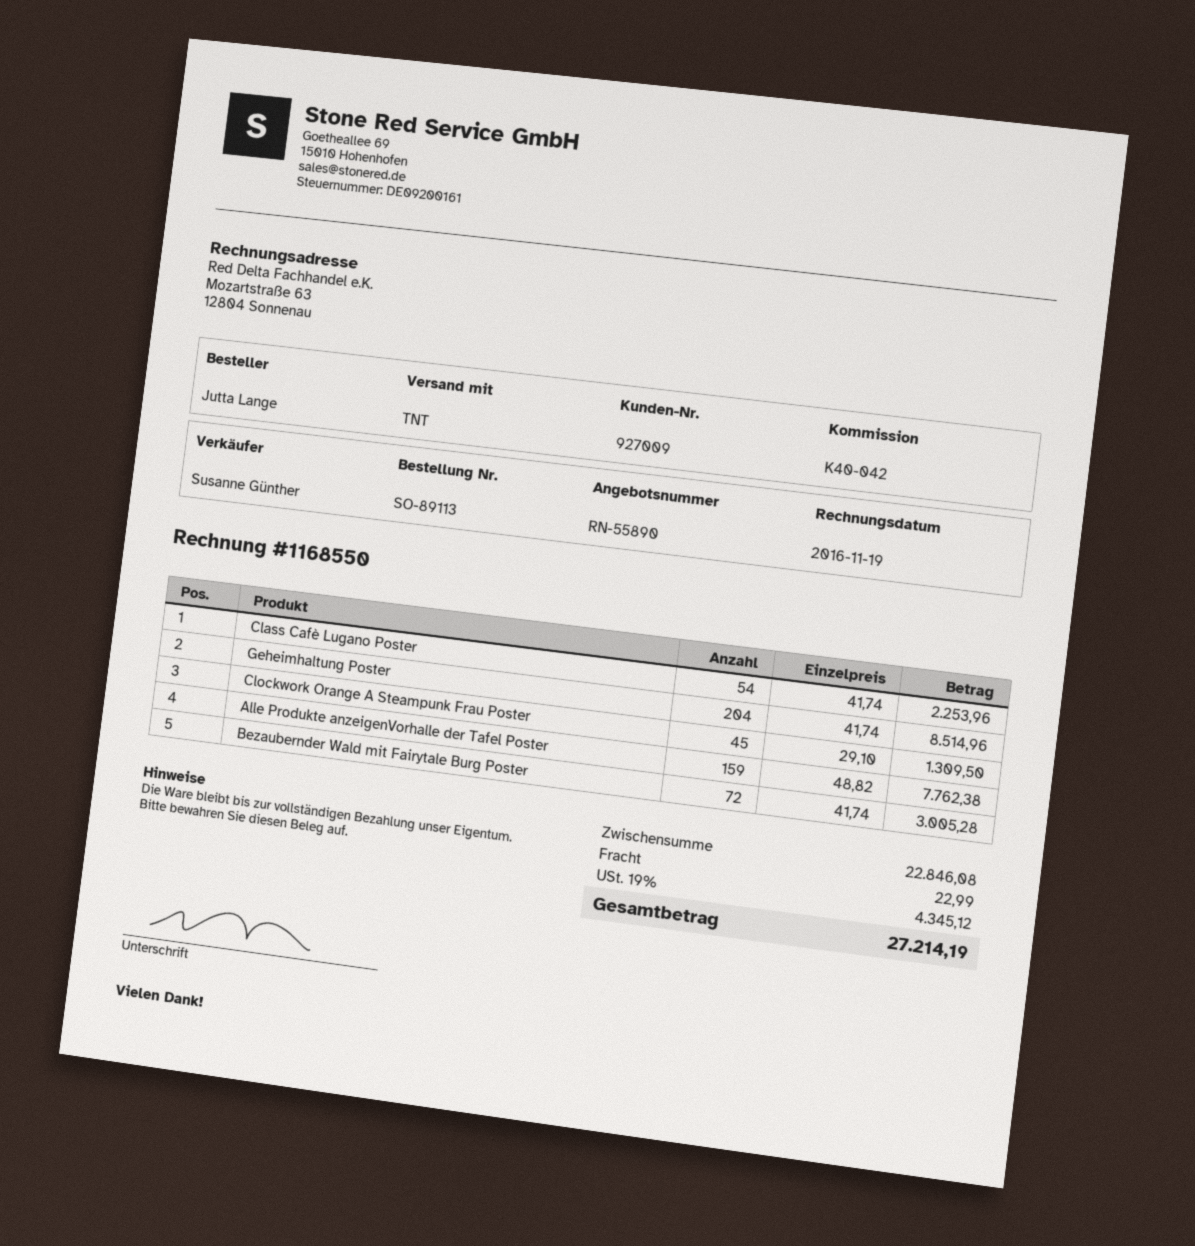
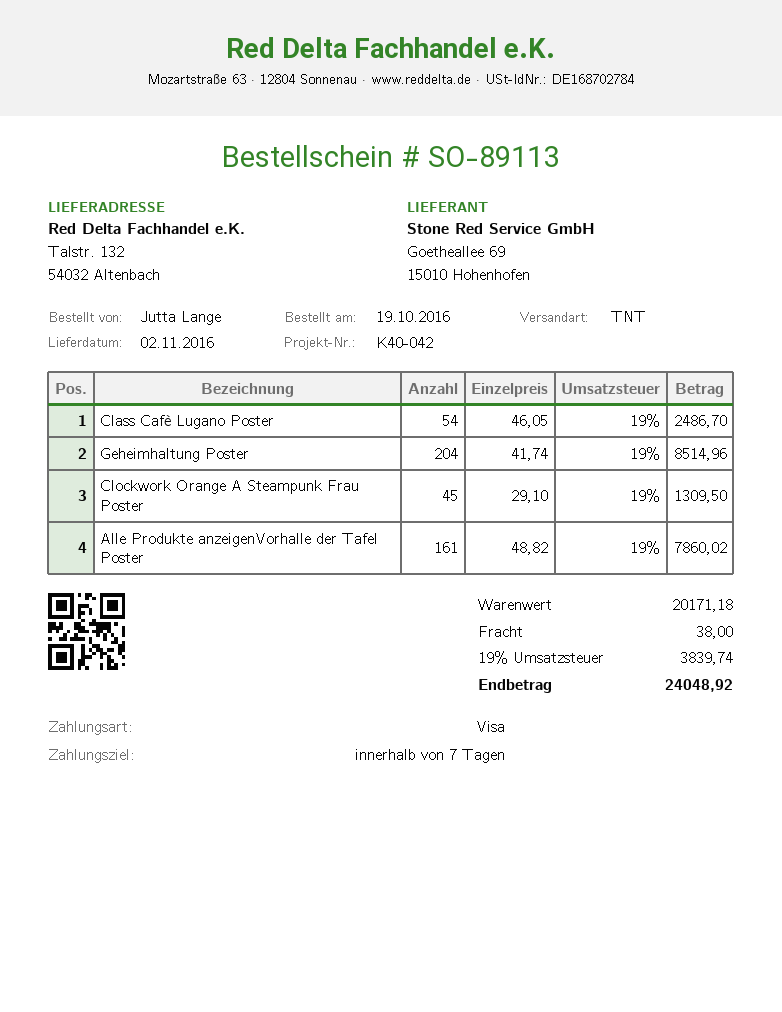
Class Cafè Lugano Poster: 54 x 41.74 = 2253.96 -> 54 x 46.05 = 2486.70
Alle Produkte anzeigenVorhalle der Tafel Poster: 159 x 48.82 = 7762.38 -> 161 x 48.82 = 7860.02
Bezaubernder Wald mit Fairytale Burg Poster: 72 x 41.74 = 3005.28 -> none
subtotal: 22846.08 -> 20171.18
shipping: 22.99 -> 38.00
tax: 19% = 4345.12 -> 19% = 3839.74
total: 27214.19 -> 24048.92

